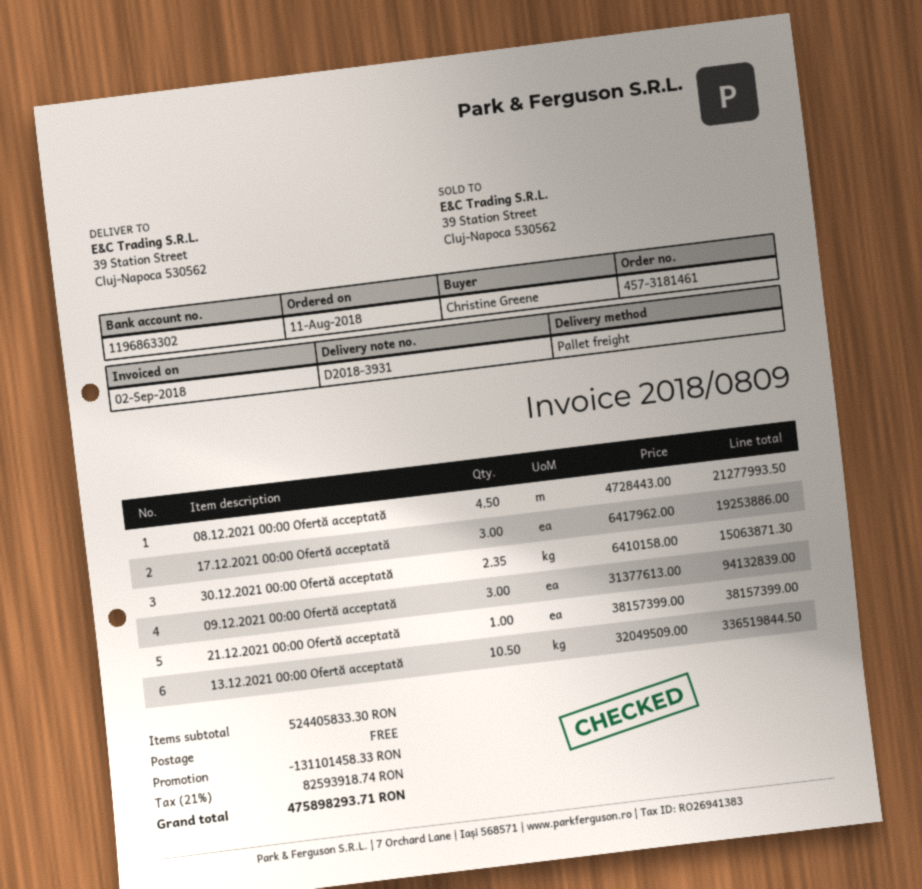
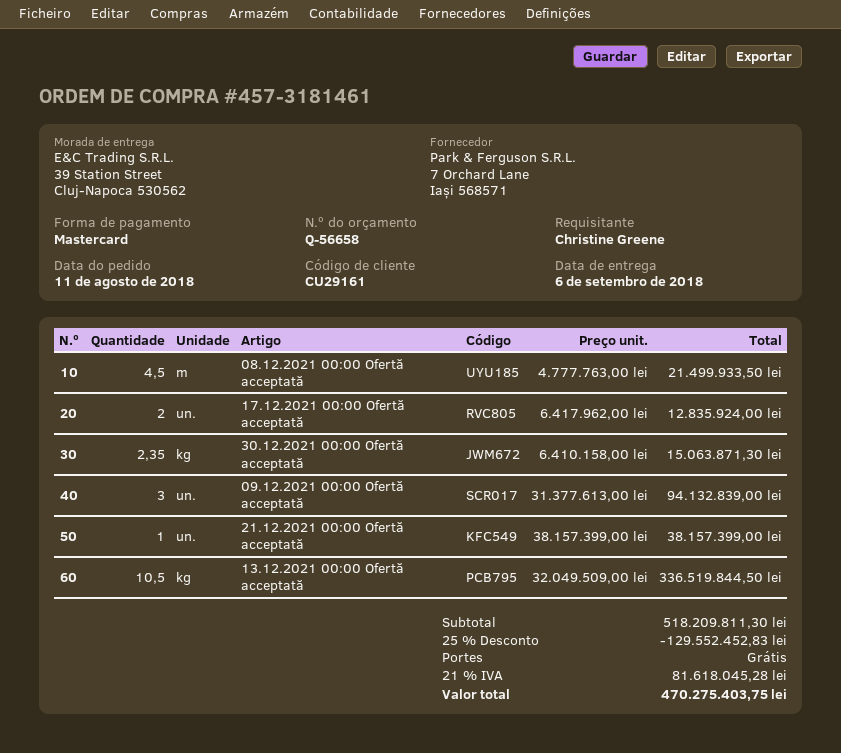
08.12.2021 00:00 Ofertă acceptată: 4.5 x 4728443.00 = 21277993.50 -> 4.5 x 4777763.00 = 21499933.50
17.12.2021 00:00 Ofertă acceptată: 3 x 6417962.00 = 19253886.00 -> 2 x 6417962.00 = 12835924.00
subtotal: 524405833.30 -> 518209811.30
discount: 131101458.33 -> 129552452.83
tax: 21% = 82593918.74 -> 21% = 81618045.28
total: 475898293.71 -> 470275403.75

